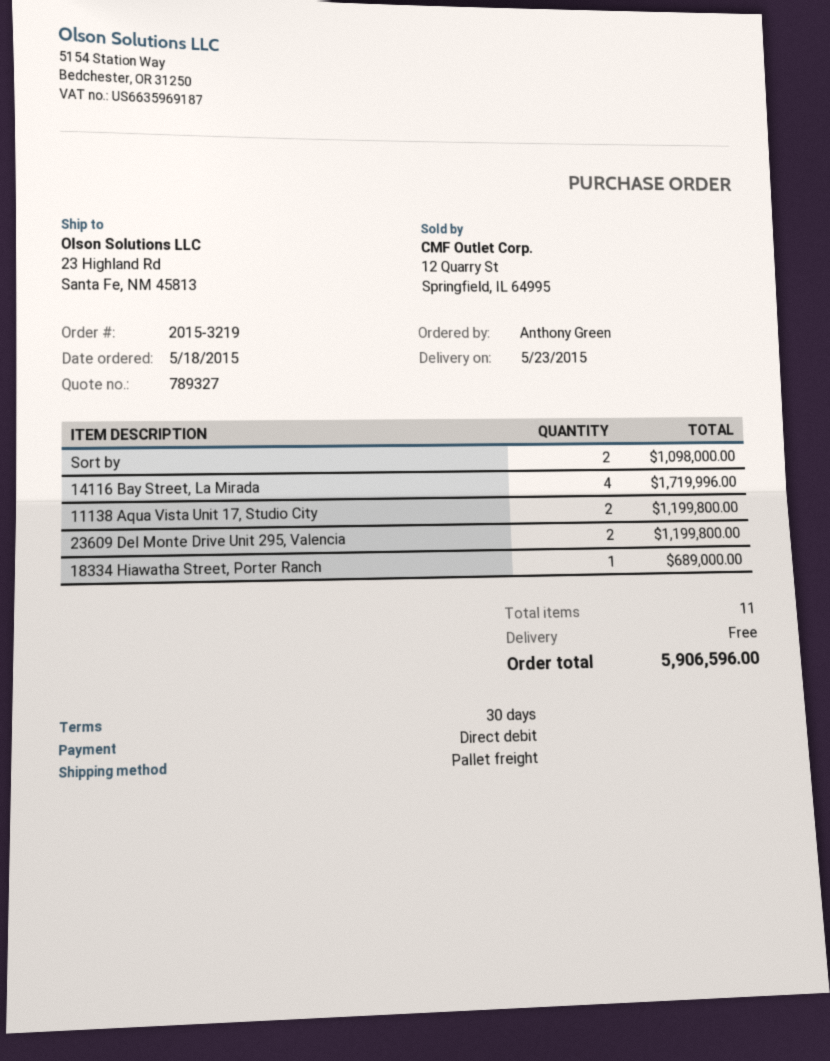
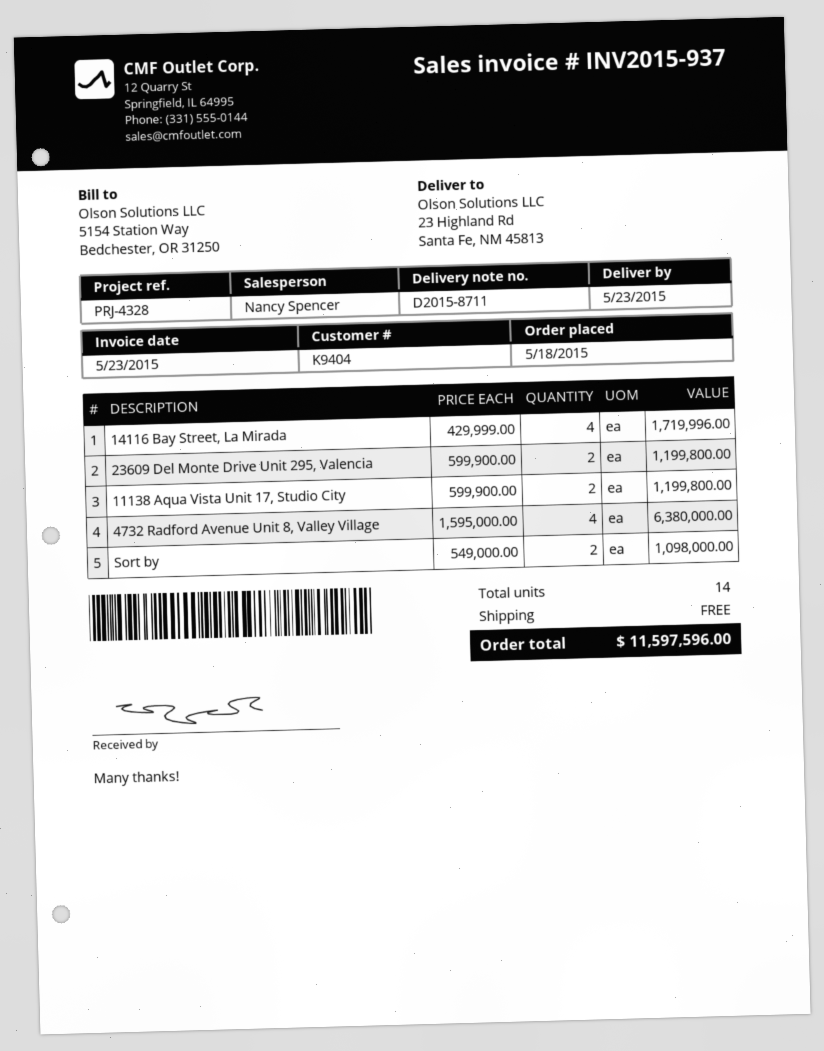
18334 Hiawatha Street, Porter Ranch: 1 for 689000.00 -> none
4732 Radford Avenue Unit 8, Valley Village: none -> 4 for 6380000.00
total quantity: 11 -> 14
total: 5906596.00 -> 11597596.00

